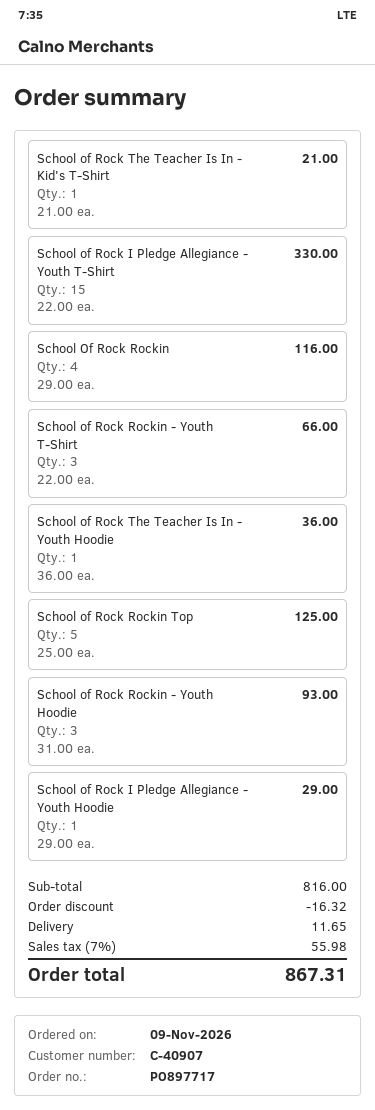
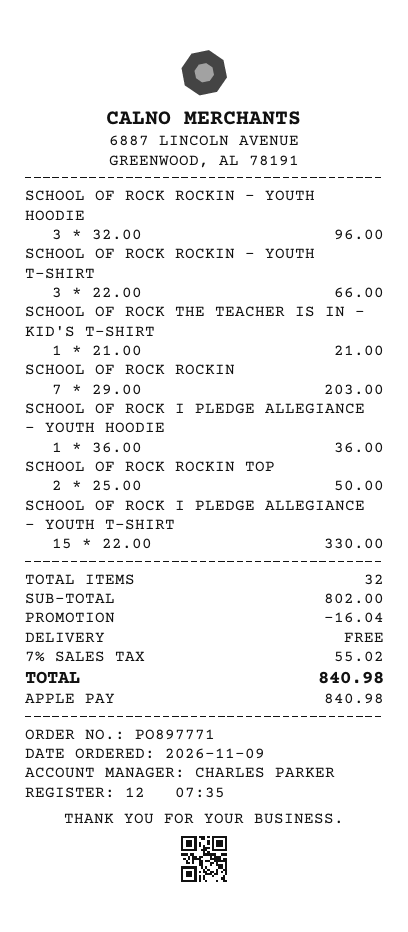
order number: PO897717 -> PO897771
School Of Rock Rockin: 4 x 29.00 = 116.00 -> 7 x 29.00 = 203.00
School of Rock The Teacher Is In - Youth Hoodie: 1 x 36.00 = 36.00 -> none
School of Rock Rockin Top: 5 x 25.00 = 125.00 -> 2 x 25.00 = 50.00
School of Rock Rockin - Youth Hoodie: 3 x 31.00 = 93.00 -> 3 x 32.00 = 96.00
School of Rock I Pledge Allegiance - Youth Hoodie: 1 x 29.00 = 29.00 -> 1 x 36.00 = 36.00
subtotal: 816.00 -> 802.00
discount: 16.32 -> 16.04
shipping: 11.65 -> 0.00
tax: 7% = 55.98 -> 7% = 55.02
total: 867.31 -> 840.98

